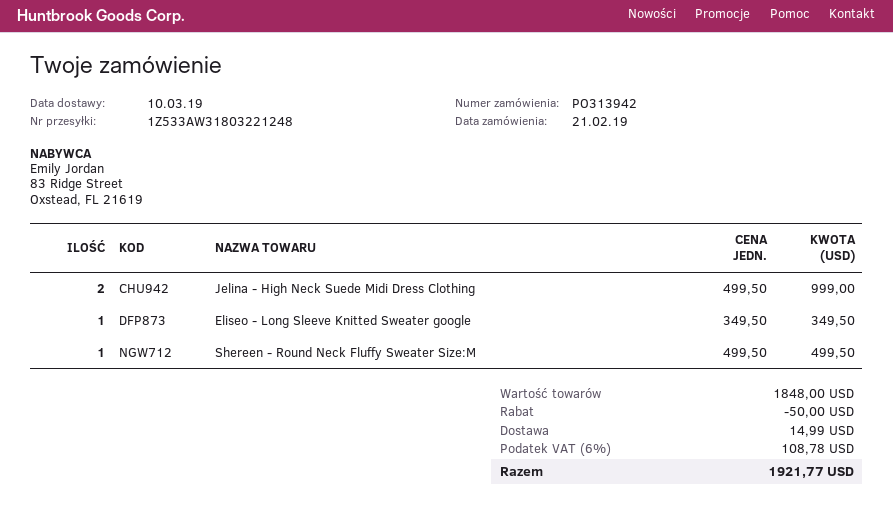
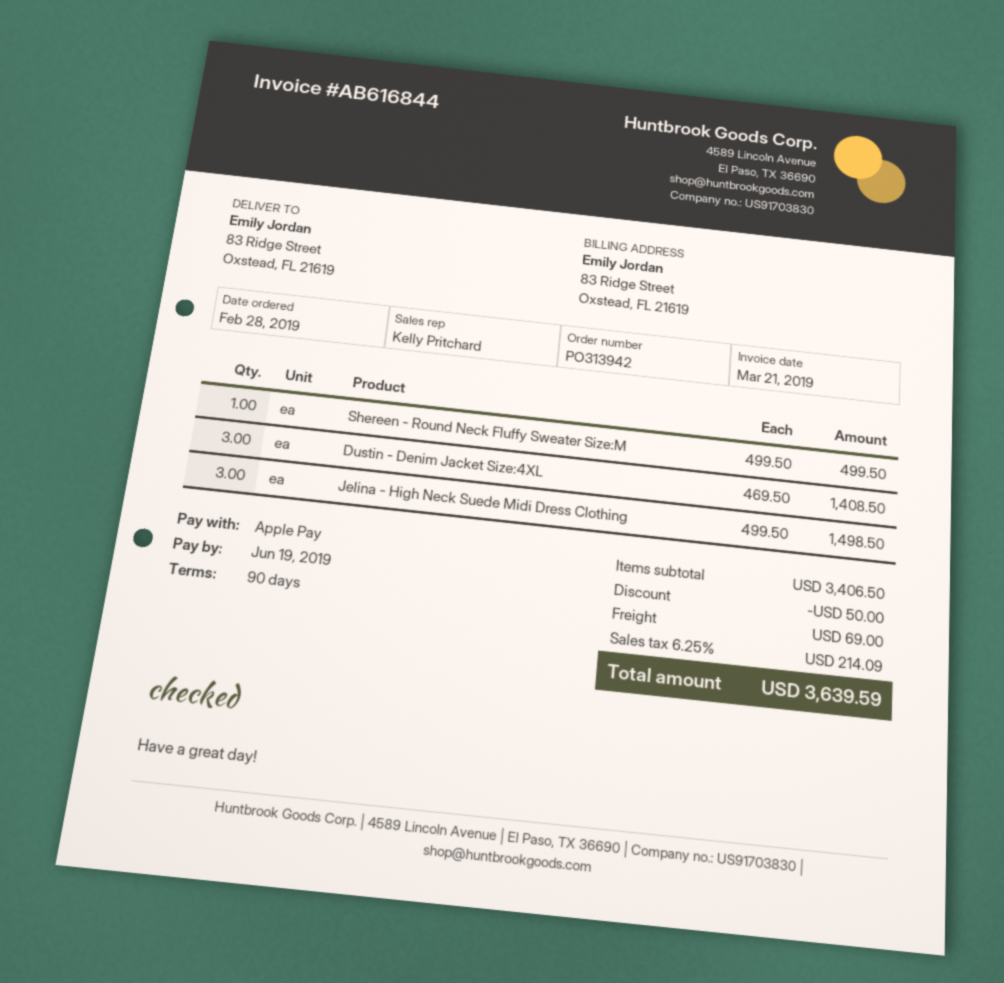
order date: 2019-02-21 -> 2019-02-28
Jelina - High Neck Suede Midi Dress Clothing: 2 x 499.50 = 999.00 -> 3 x 499.50 = 1498.50
Eliseo - Long Sleeve Knitted Sweater google: 1 x 349.50 = 349.50 -> none
Dustin - Denim Jacket Size:4XL: none -> 3 x 469.50 = 1408.50
subtotal: 1848.00 -> 3406.50
shipping: 14.99 -> 69.00
tax: 6% = 108.78 -> 6.25% = 214.09
total: 1921.77 -> 3639.59

